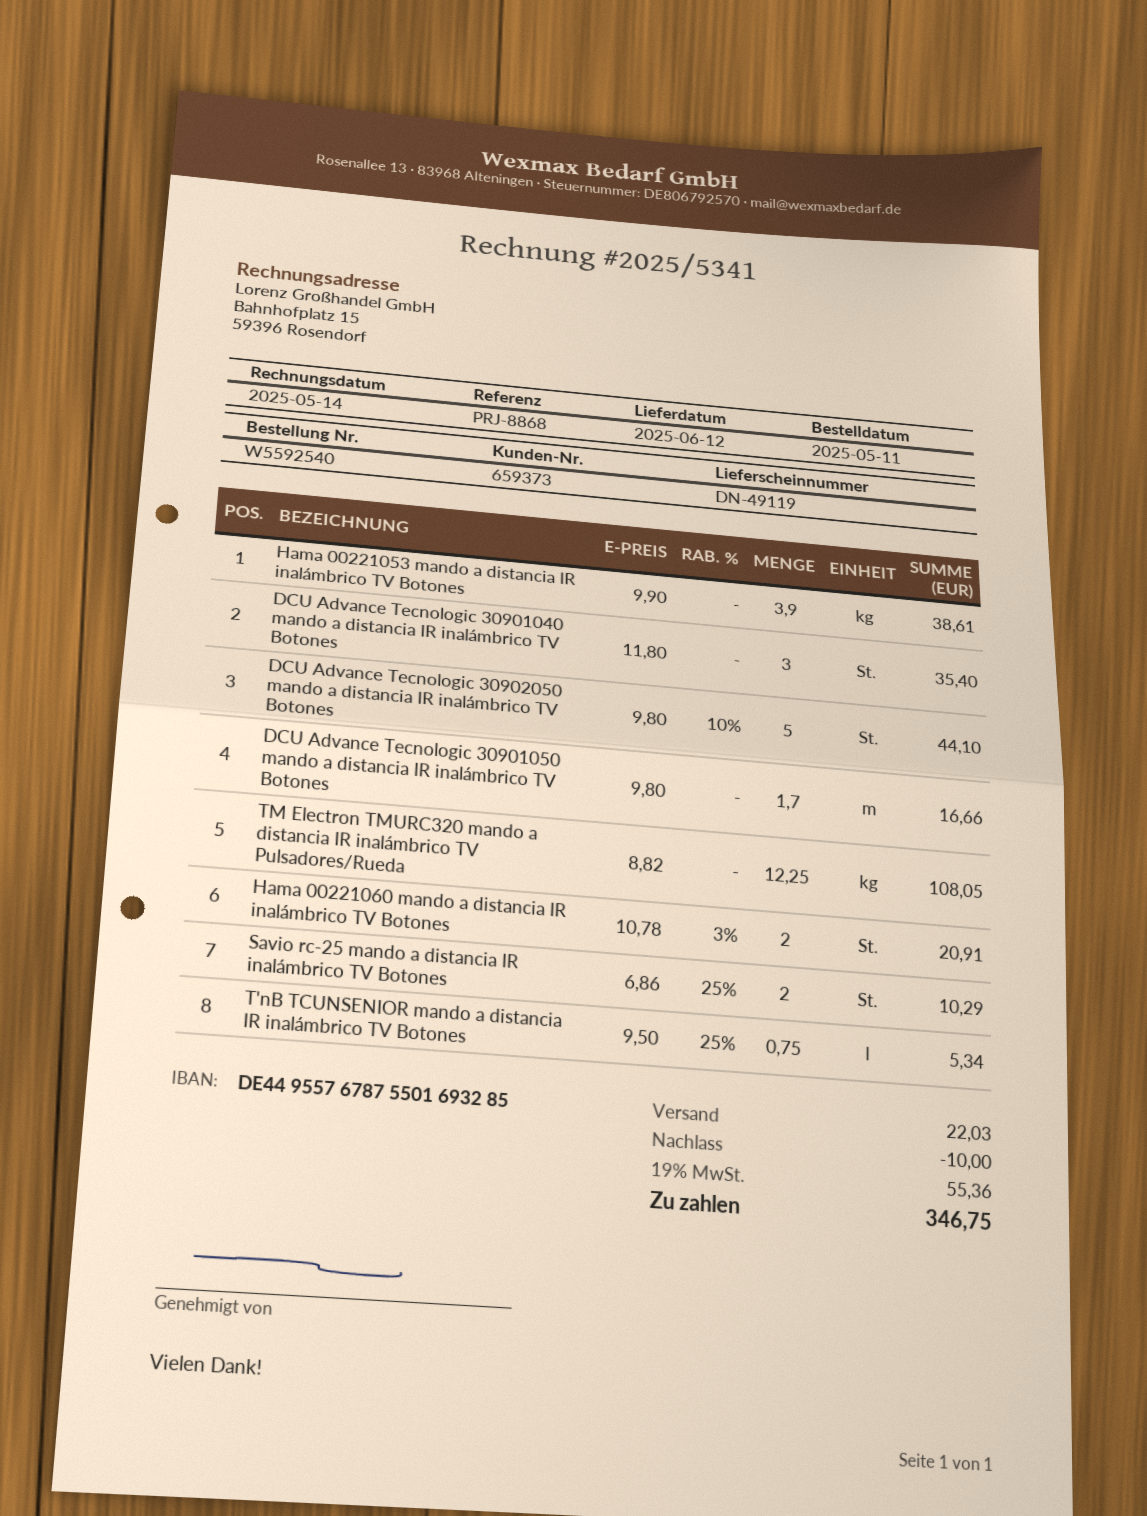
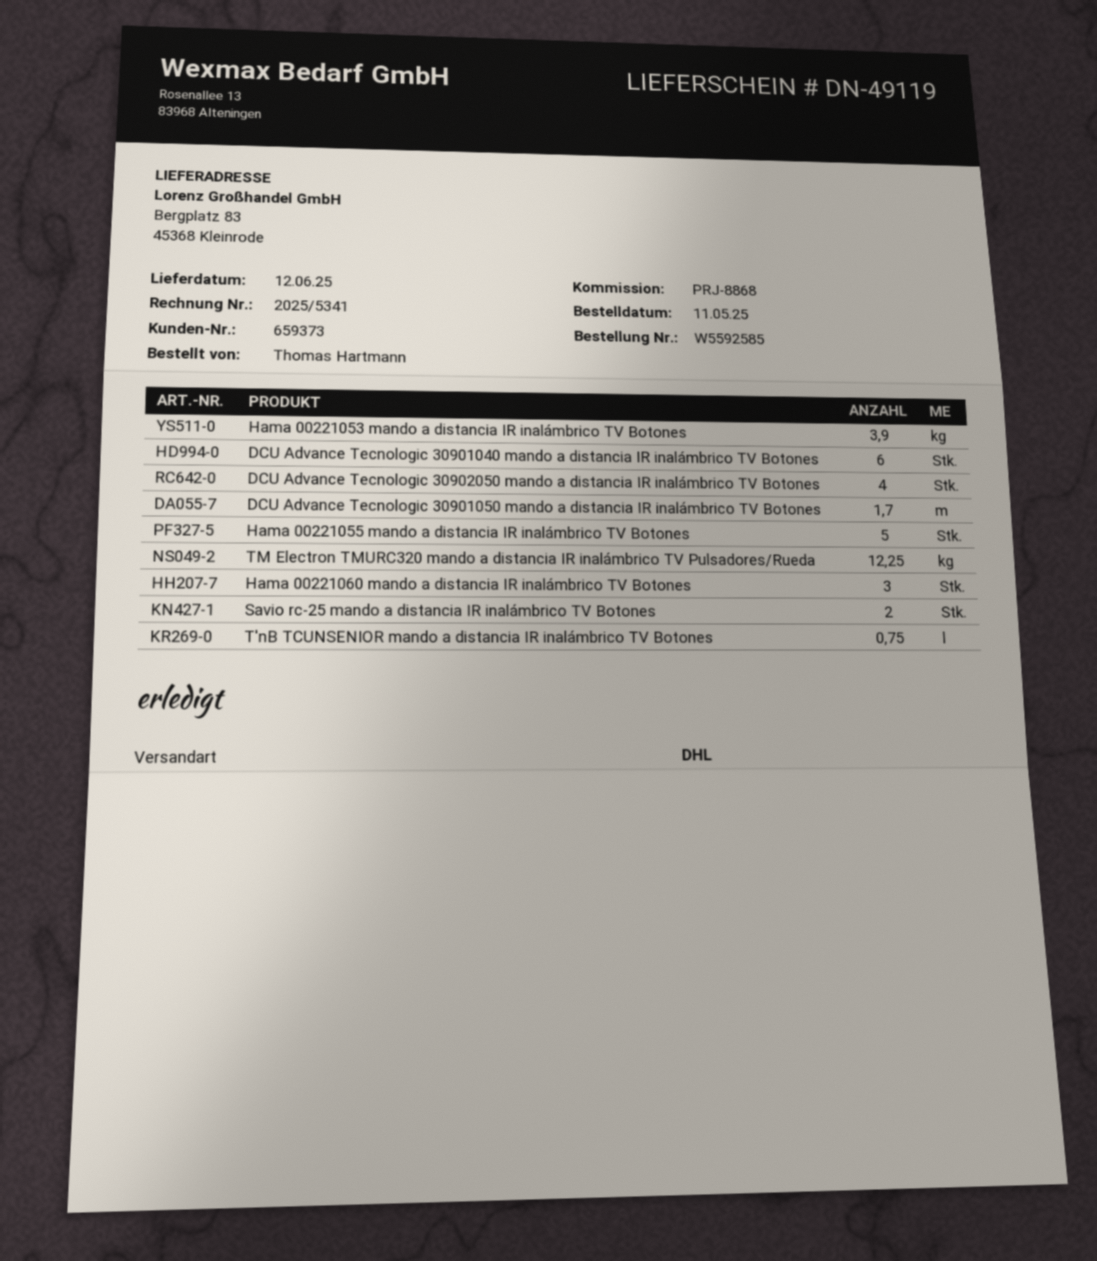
order number: W5592540 -> W5592585
DCU Advance Tecnologic 30901040 mando a distancia IR inalámbrico TV Botones: 3 -> 6
DCU Advance Tecnologic 30902050 mando a distancia IR inalámbrico TV Botones: 5 -> 4
Hama 00221060 mando a distancia IR inalámbrico TV Botones: 2 -> 3
Hama 00221055 mando a distancia IR inalámbrico TV Botones: none -> 5

